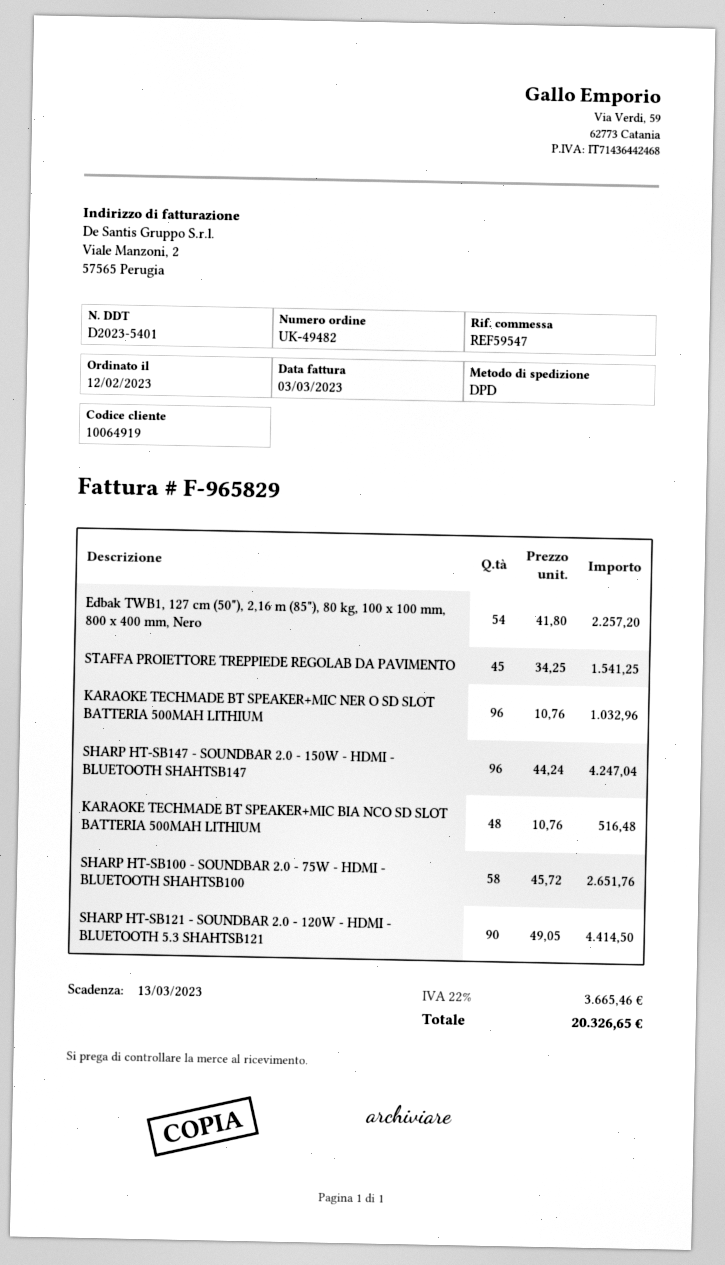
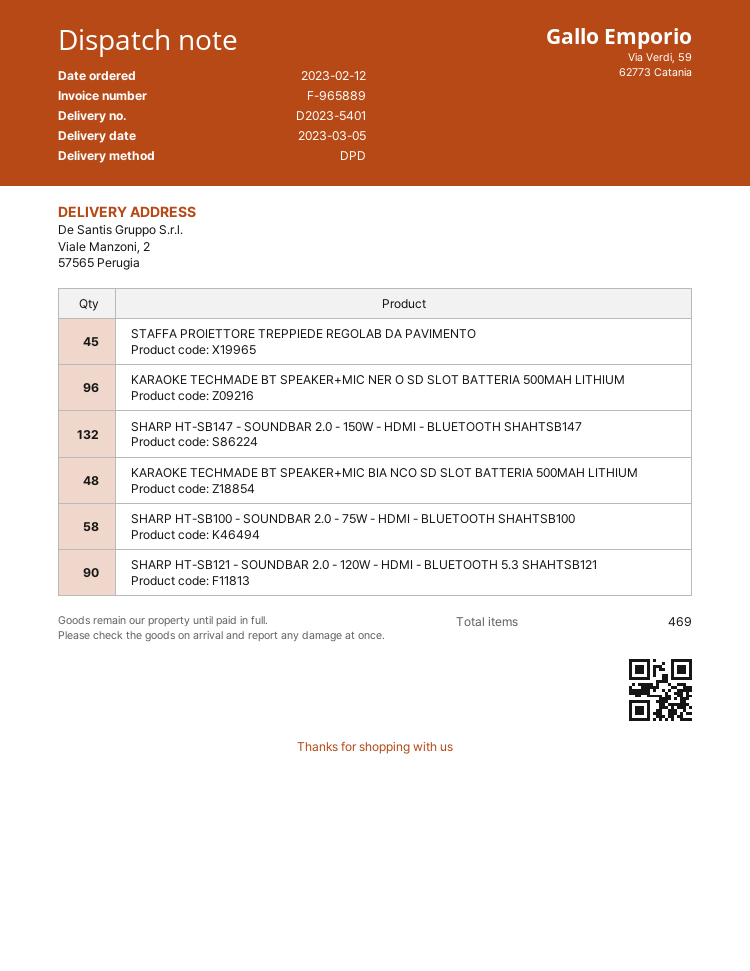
invoice number: F-965829 -> F-965889
Edbak TWB1, 127 cm (50"), 2,16 m (85"), 80 kg, 100 x 100 mm, 800 x 400 mm, Nero: 54 -> none
SHARP HT-SB147 - SOUNDBAR 2.0 - 150W - HDMI - BLUETOOTH SHAHTSB147: 96 -> 132

